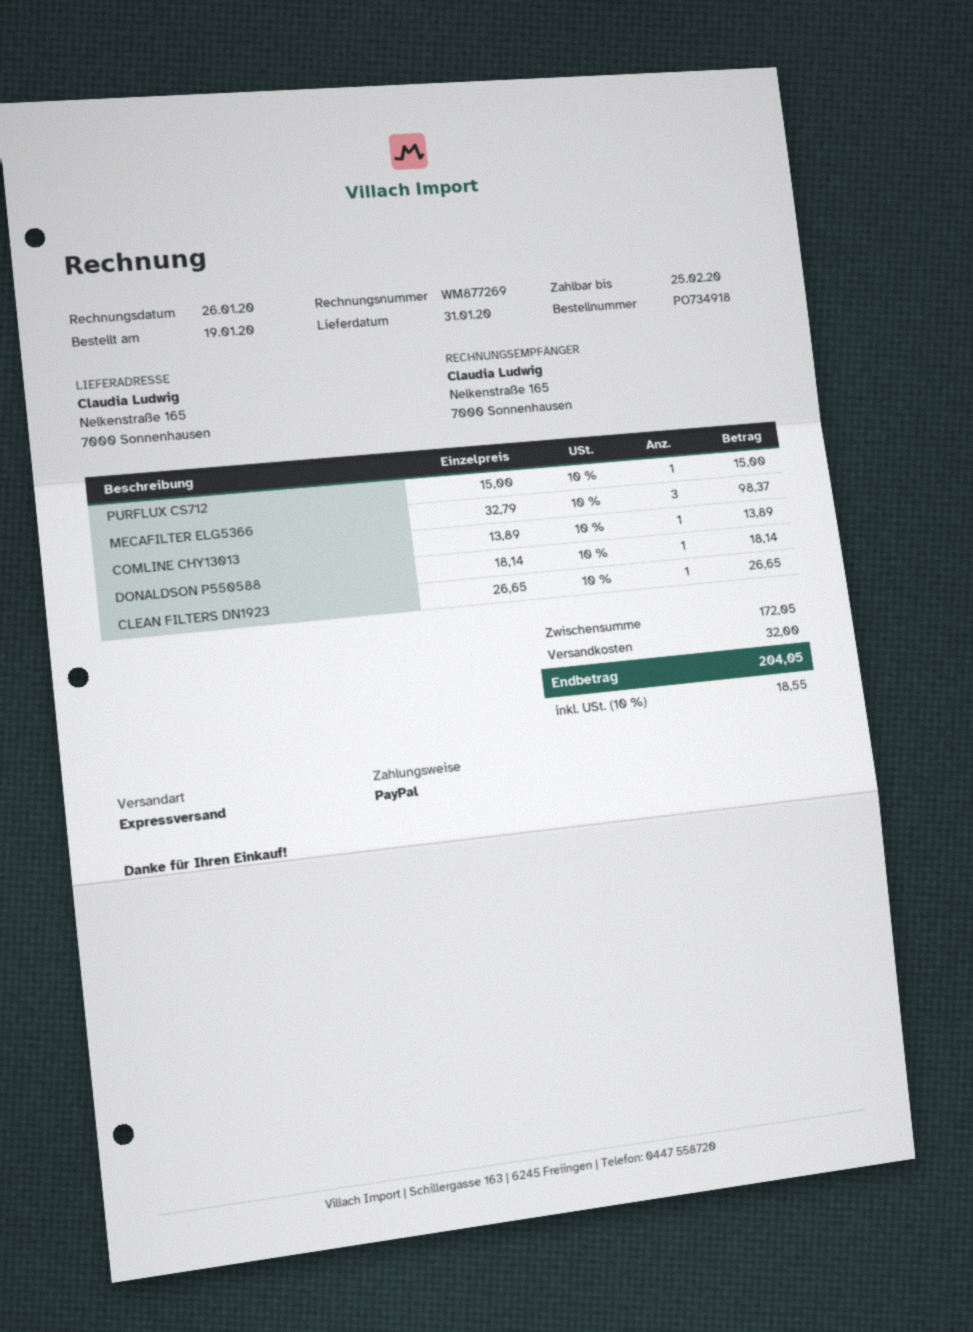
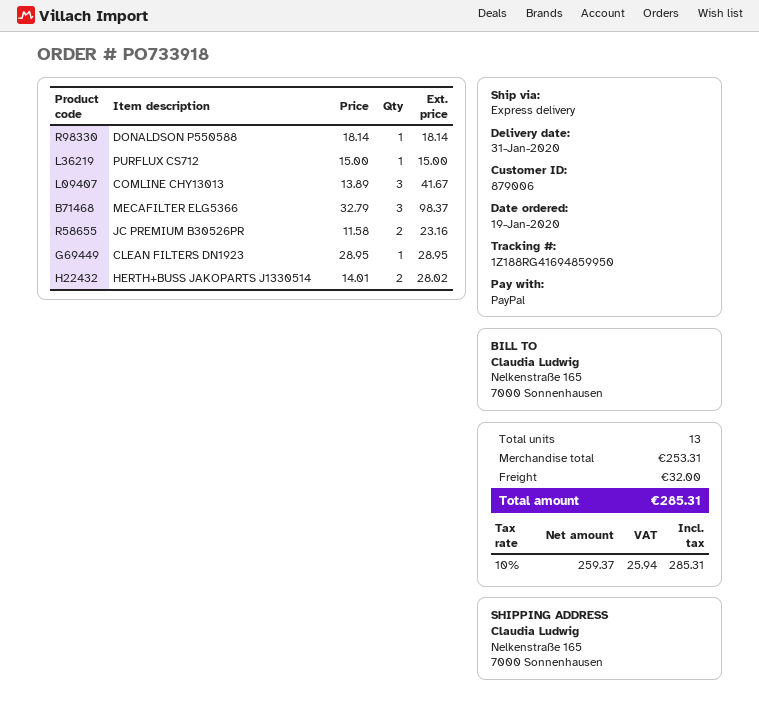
order number: PO734918 -> PO733918
COMLINE CHY13013: 1 x 13.89 = 13.89 -> 3 x 13.89 = 41.67
CLEAN FILTERS DN1923: 1 x 26.65 = 26.65 -> 1 x 28.95 = 28.95
JC PREMIUM B30526PR: none -> 2 x 11.58 = 23.16
HERTH+BUSS JAKOPARTS J1330514: none -> 2 x 14.01 = 28.02
subtotal: 172.05 -> 253.31
tax: 10% = 18.55 -> 10% = 25.94
total: 204.05 -> 285.31

